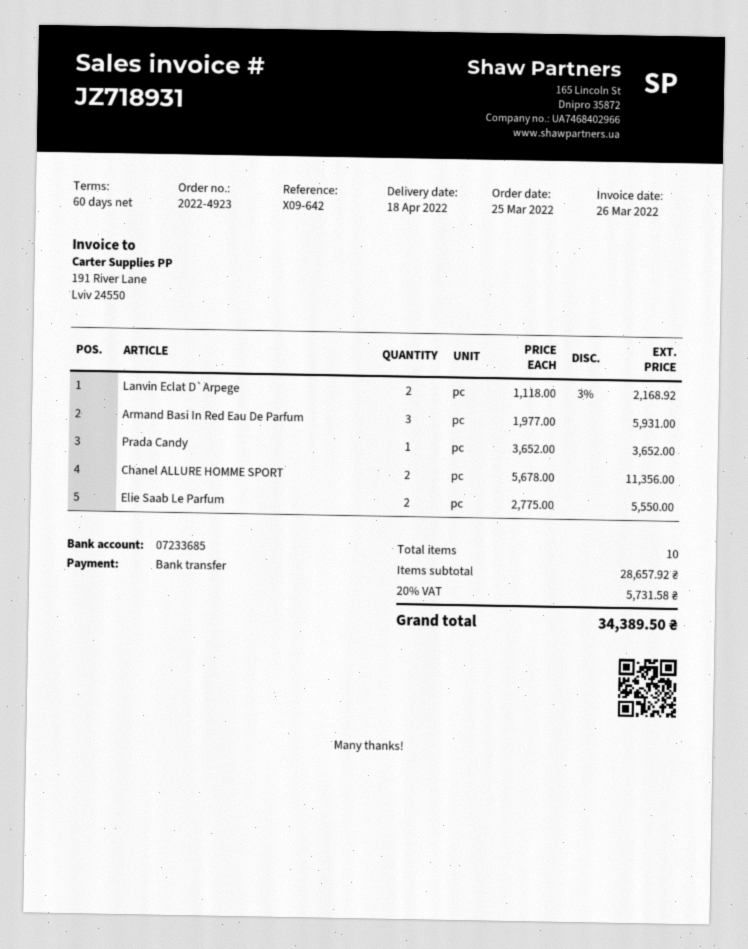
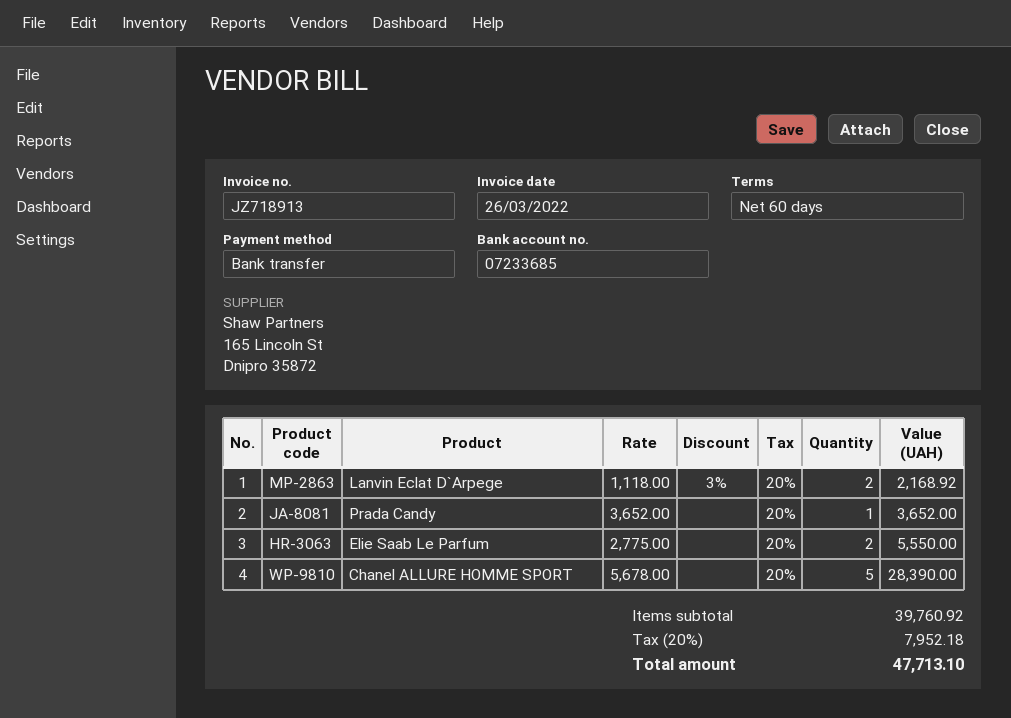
invoice number: JZ718931 -> JZ718913
Armand Basi In Red Eau De Parfum: 3 x 1977.00 = 5931.00 -> none
Chanel ALLURE HOMME SPORT: 2 x 5678.00 = 11356.00 -> 5 x 5678.00 = 28390.00
subtotal: 28657.92 -> 39760.92
tax: 20% = 5731.58 -> 20% = 7952.18
total: 34389.50 -> 47713.10

